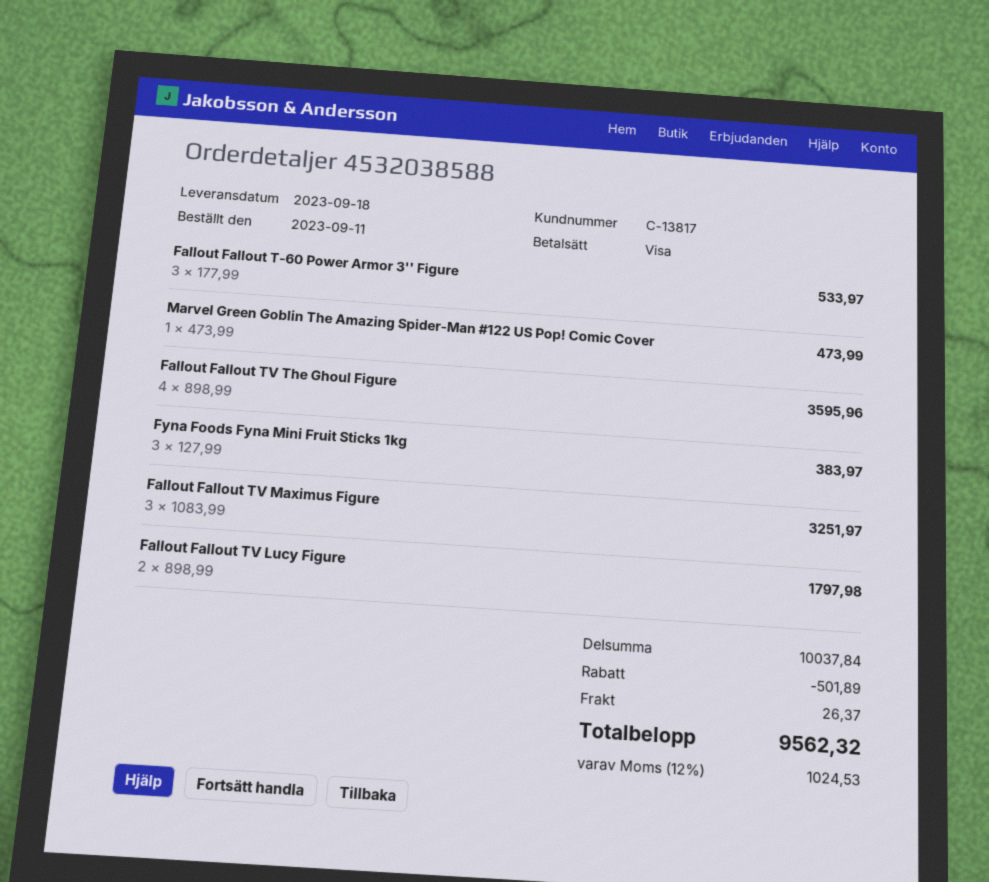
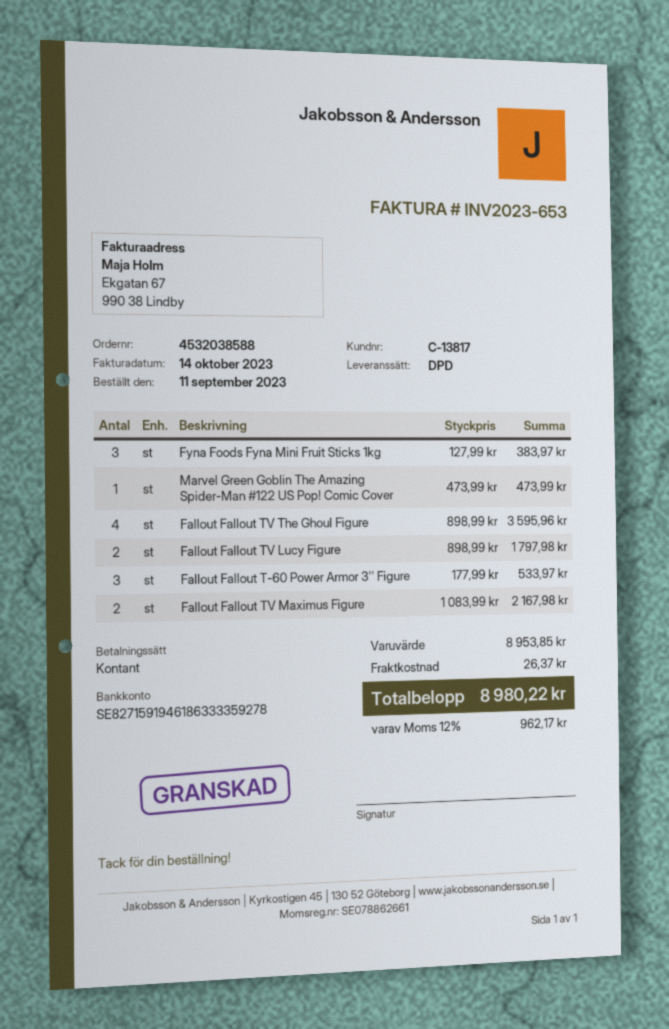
payment method: Visa -> cash
Fallout Fallout TV Maximus Figure: 3 x 1083.99 = 3251.97 -> 2 x 1083.99 = 2167.98
subtotal: 10037.84 -> 8953.85
discount: 501.89 -> none
tax: 12% = 1024.53 -> 12% = 962.17
total: 9562.32 -> 8980.22

